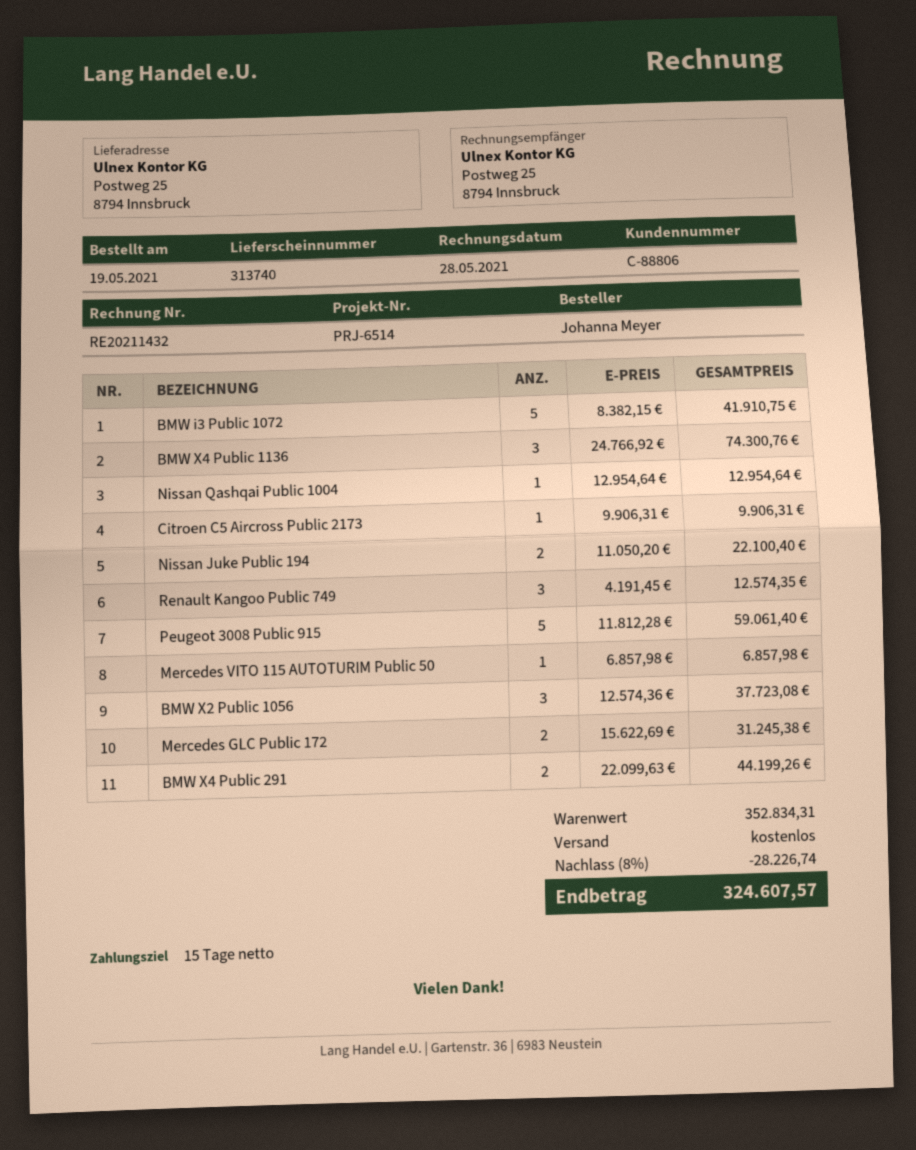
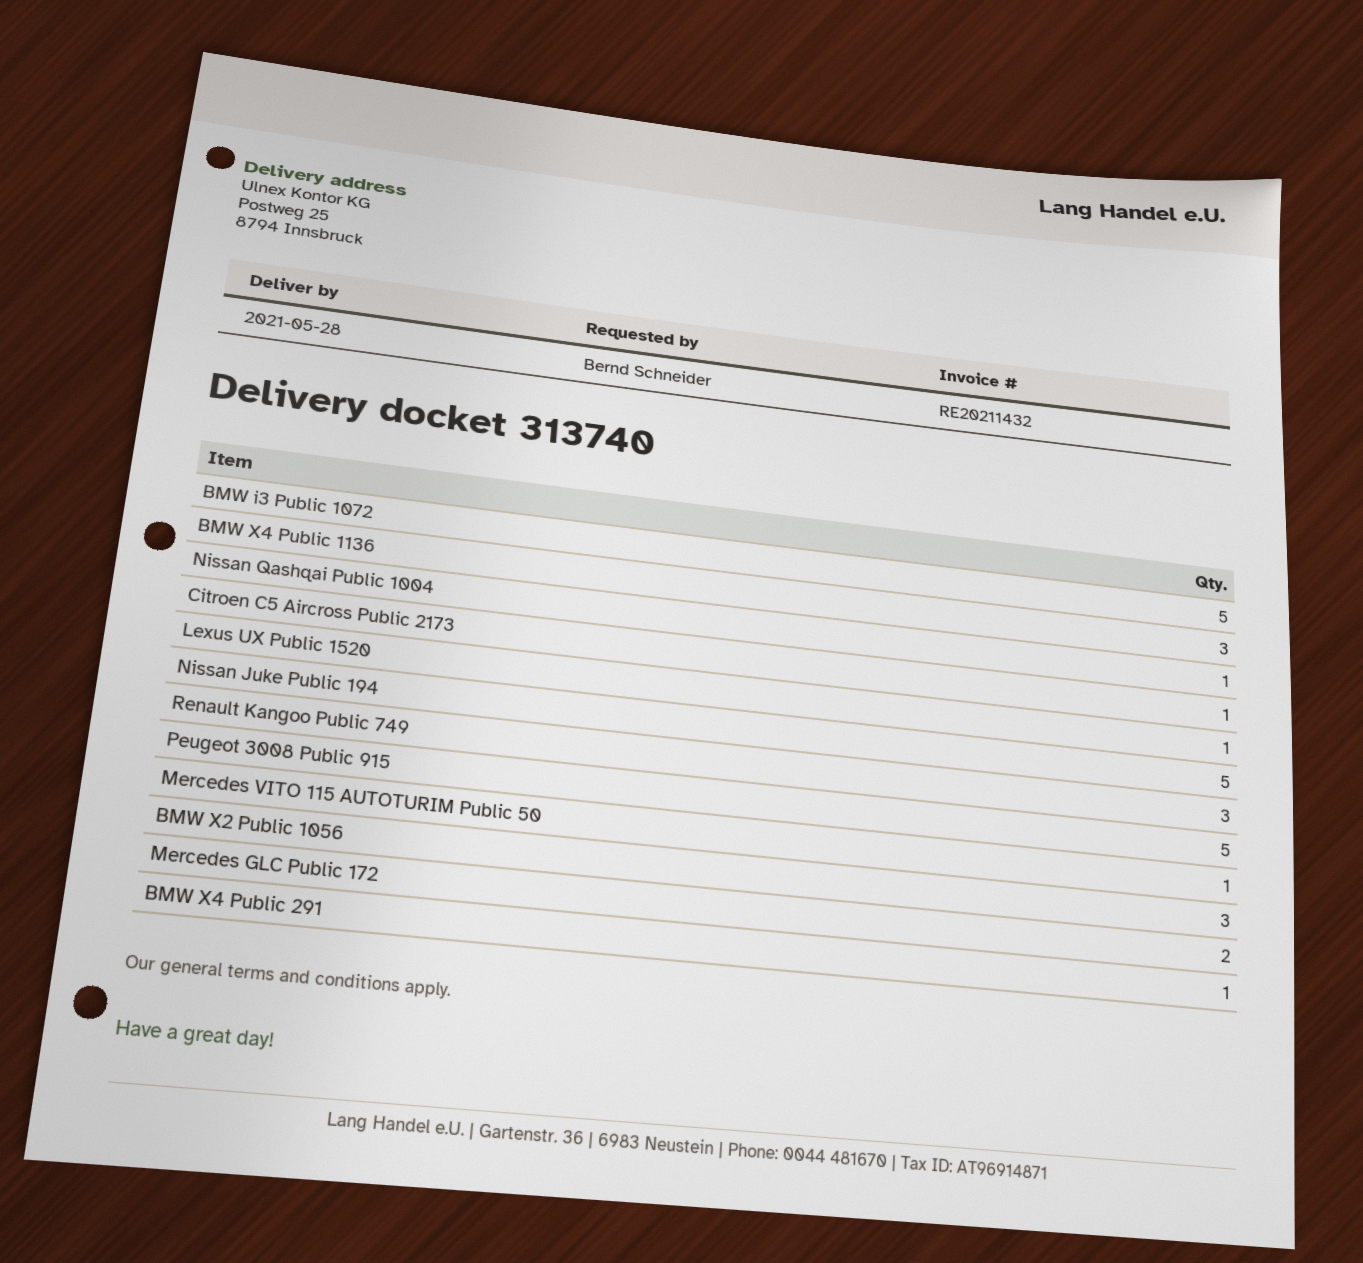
ordered by: Johanna Meyer -> Bernd Schneider
Nissan Juke Public 194: 2 -> 5
BMW X4 Public 291: 2 -> 1
Lexus UX Public 1520: none -> 1

